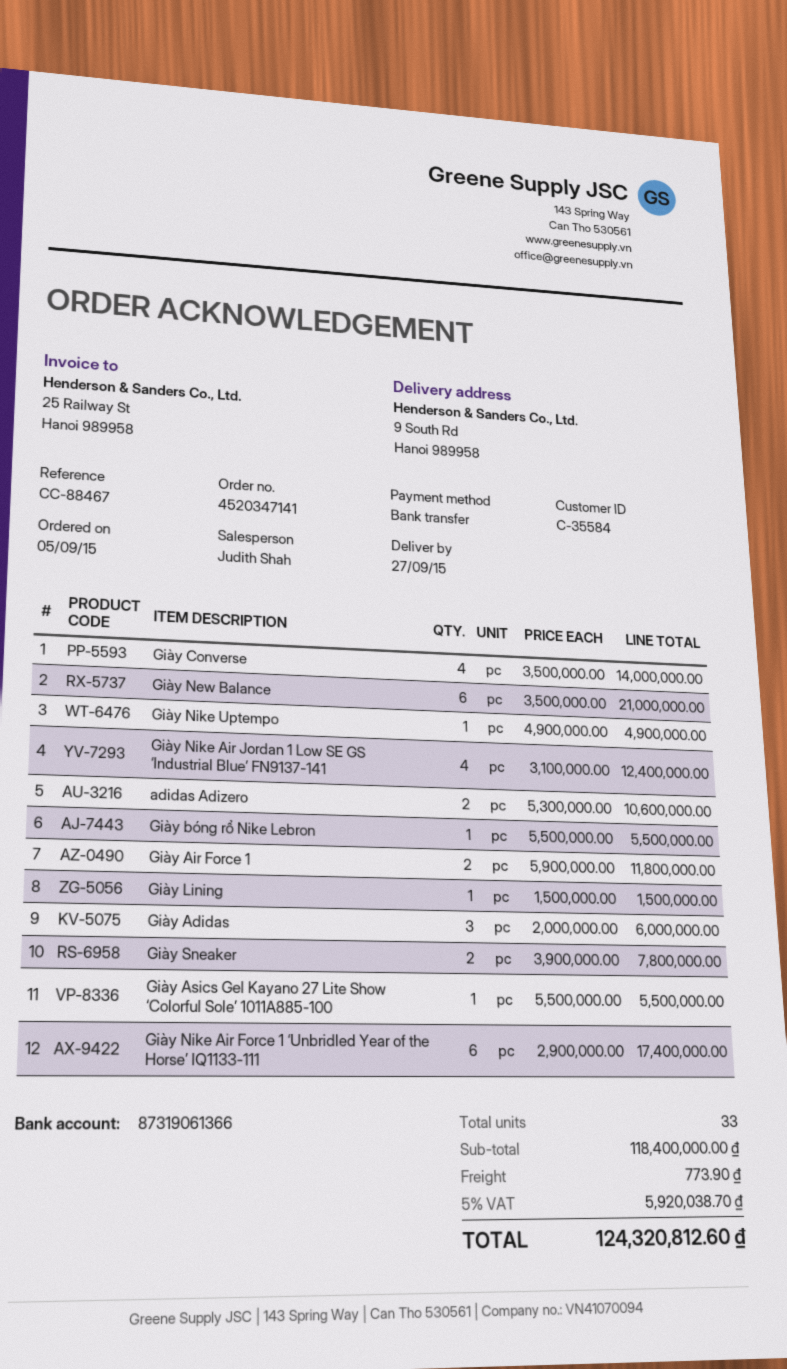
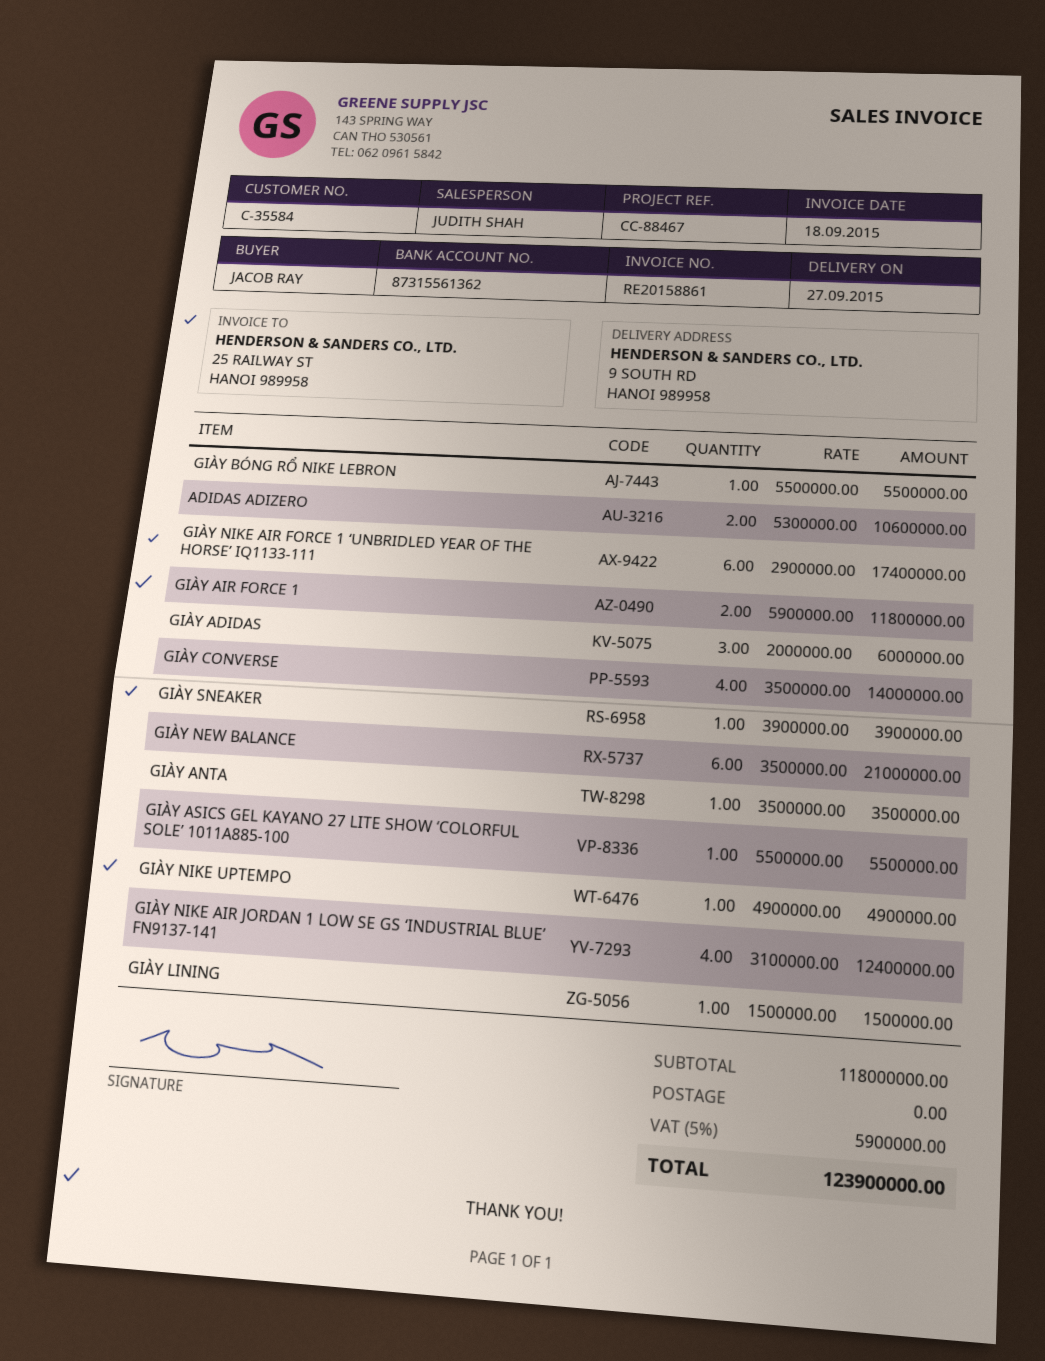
bank account: 87319061366 -> 87315561362
Giày Sneaker: 2 x 3900000.00 = 7800000.00 -> 1 x 3900000.00 = 3900000.00
GIÀY ANTA: none -> 1 x 3500000.00 = 3500000.00
subtotal: 118400000.00 -> 118000000.00
shipping: 773.90 -> 0.00
tax: 5% = 5920038.70 -> 5% = 5900000.00
total: 124320812.60 -> 123900000.00

